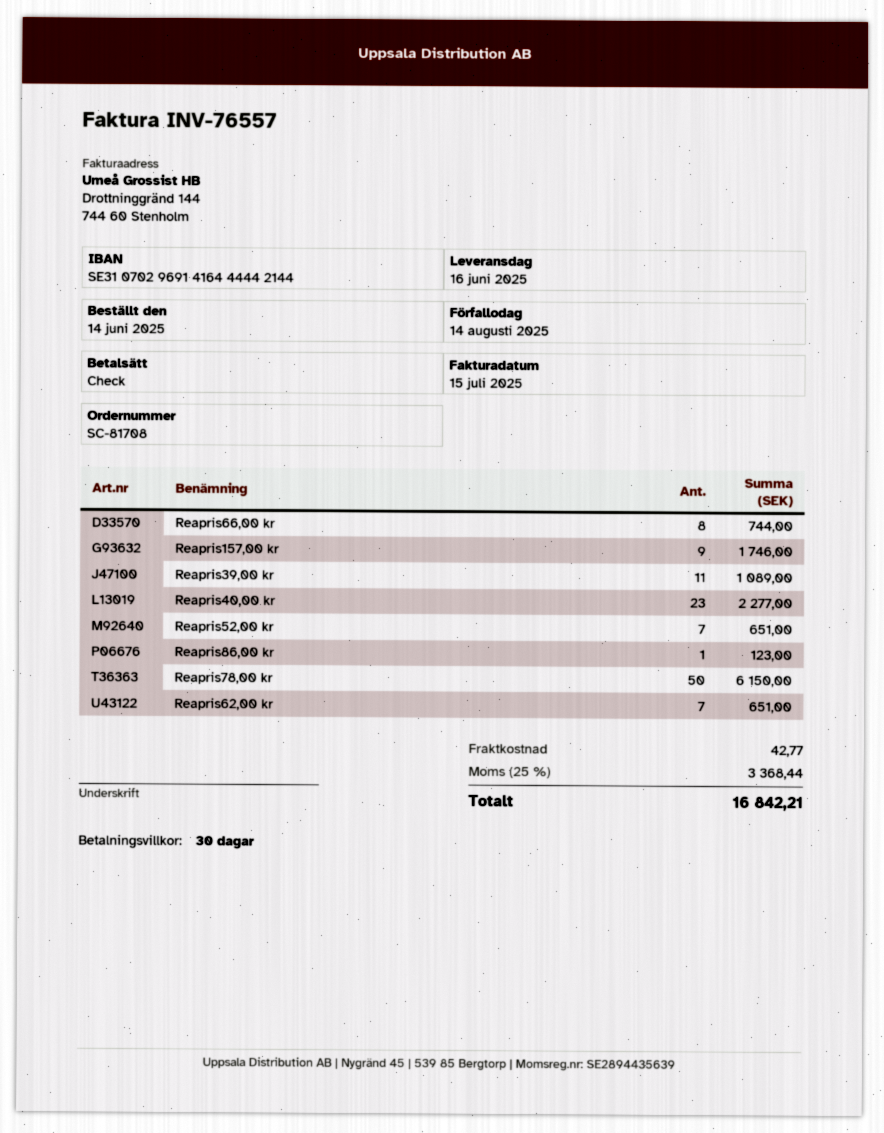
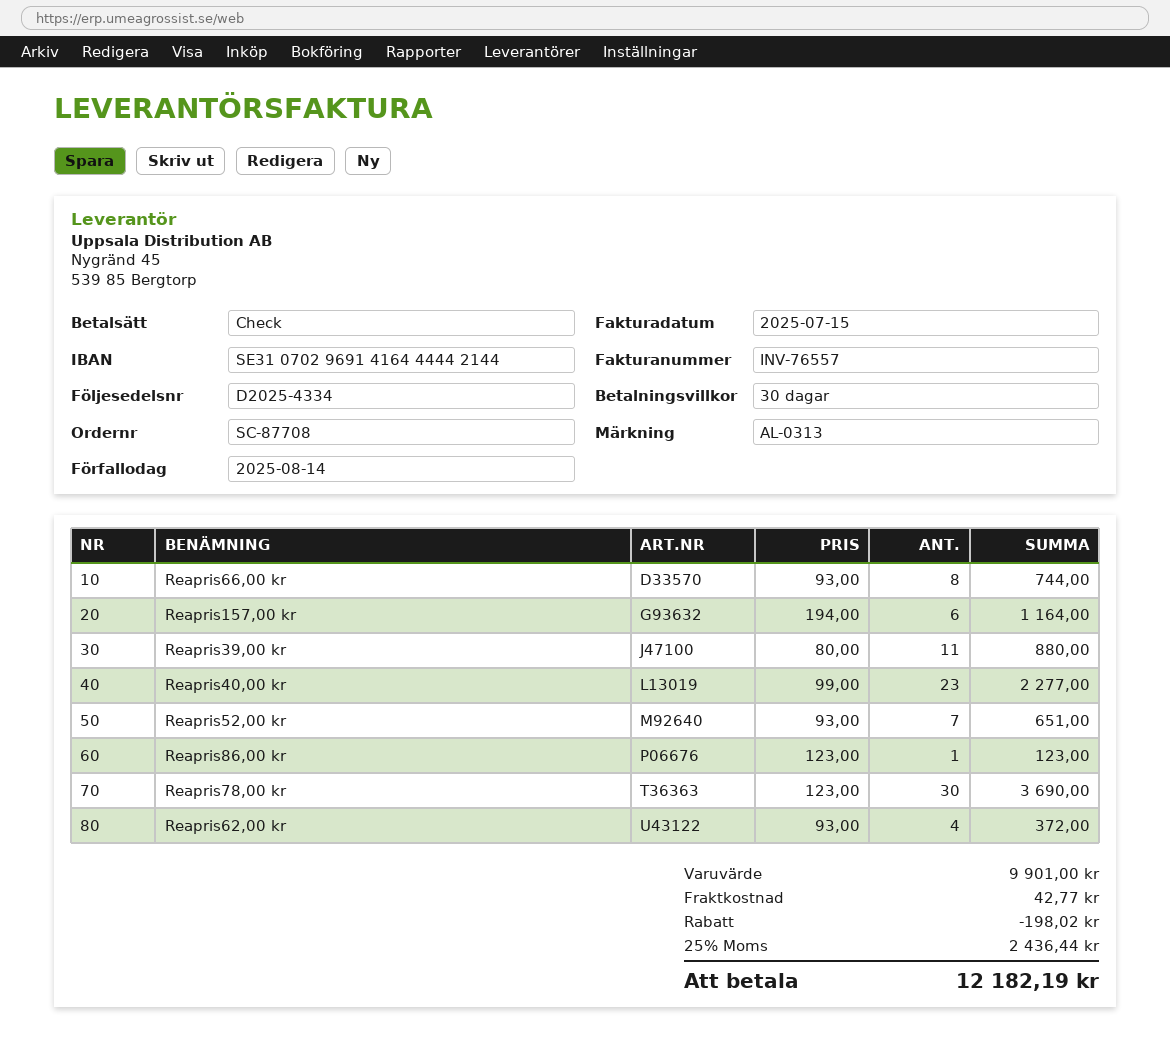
order number: SC-81708 -> SC-87708
Reapris157,00 kr: 9 for 1746.00 -> 6 for 1164.00
Reapris39,00 kr: 11 for 1089.00 -> 11 for 880.00
Reapris78,00 kr: 50 for 6150.00 -> 30 for 3690.00
Reapris62,00 kr: 7 for 651.00 -> 4 for 372.00
discount: none -> 198.02
tax: 25% = 3368.44 -> 25% = 2436.44
total: 16842.21 -> 12182.19

